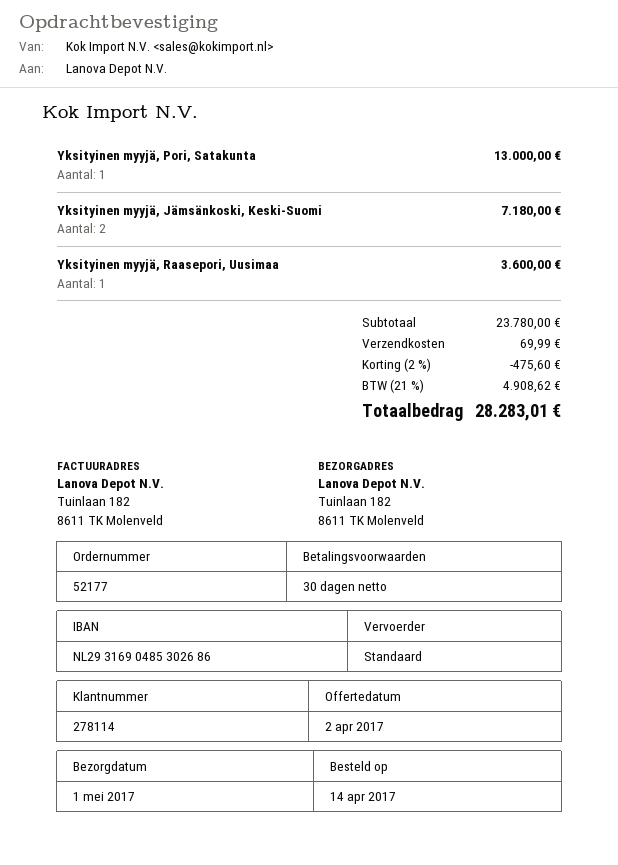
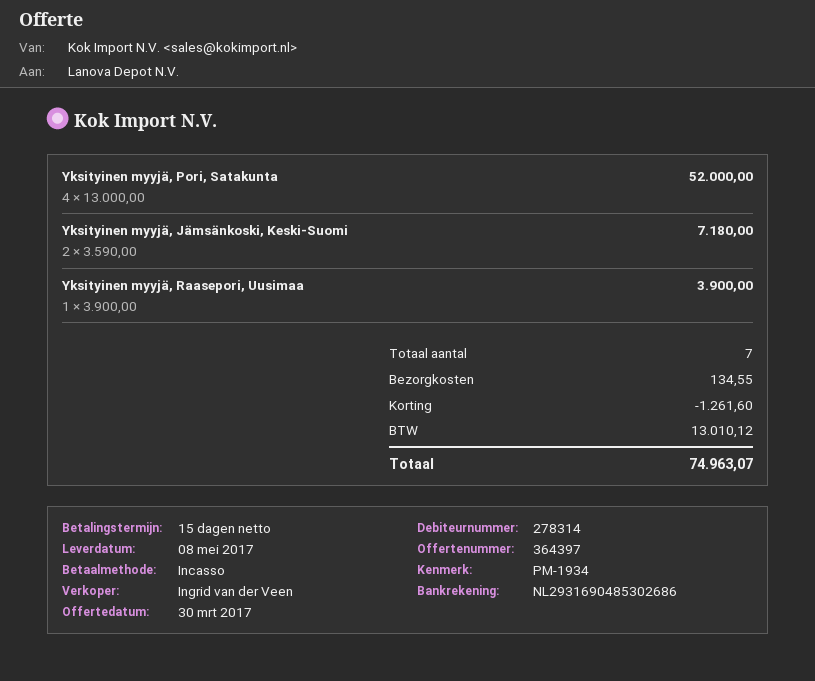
quote date: 2017-04-02 -> 2017-03-30
delivery date: 2017-05-01 -> 2017-05-08
payment terms: 30 days -> 15 days
customer number: 278114 -> 278314
Yksityinen myyjä, Pori, Satakunta: 1 for 13000.00 -> 4 for 52000.00
Yksityinen myyjä, Raasepori, Uusimaa: 1 for 3600.00 -> 1 for 3900.00
discount: 475.60 -> 1261.60
shipping: 69.99 -> 134.55
tax: 4908.62 -> 13010.12
total: 28283.01 -> 74963.07

